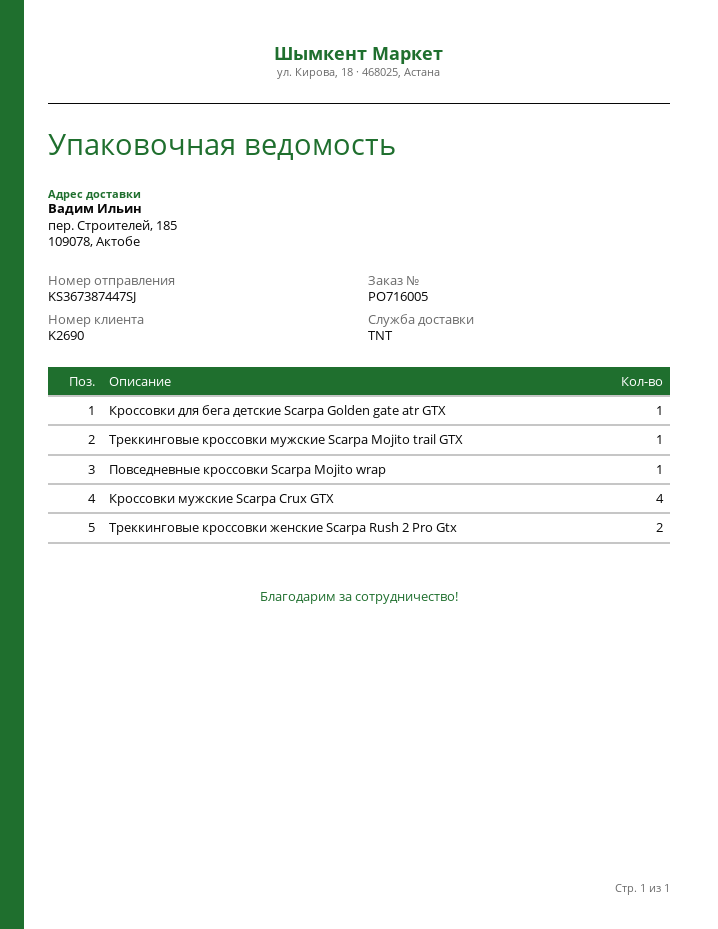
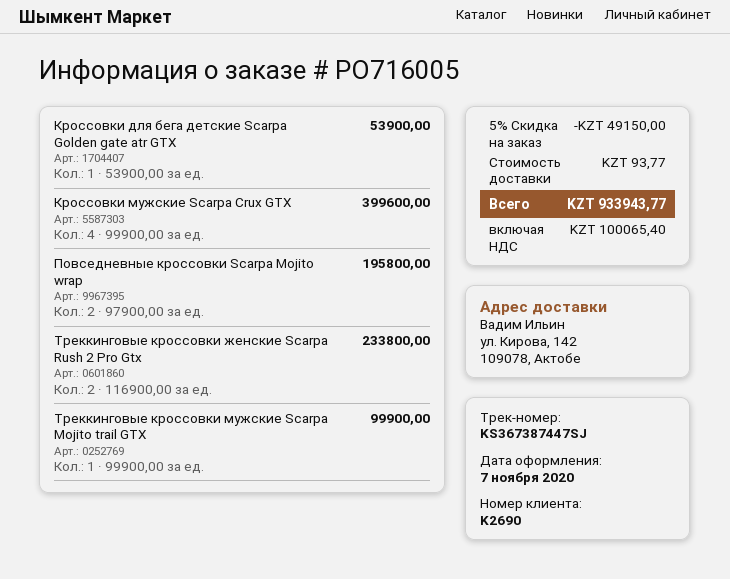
ship to: пер. Строителей, 185, 109078, Актобе -> ул. Кирова, 142, 109078, Актобе
Повседневные кроссовки Scarpa Mojito wrap: 1 -> 2

